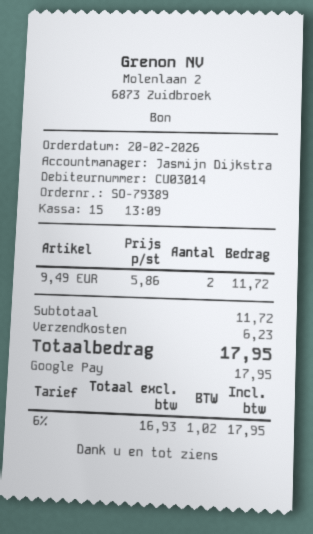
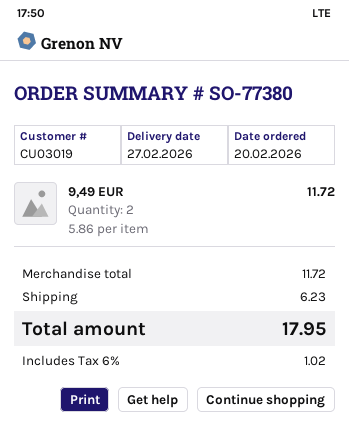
order number: SO-79389 -> SO-77380
customer number: CU03014 -> CU03019

